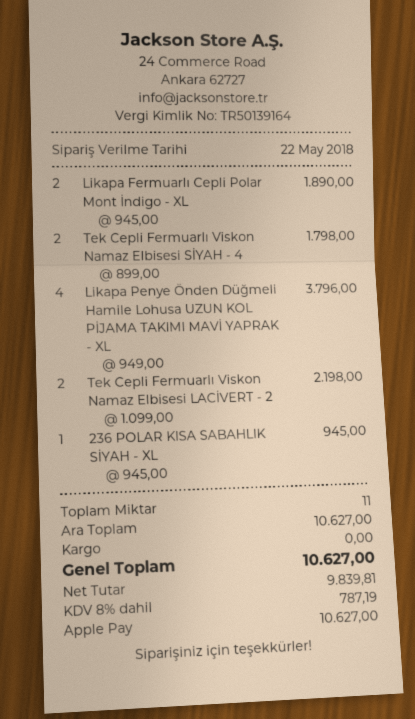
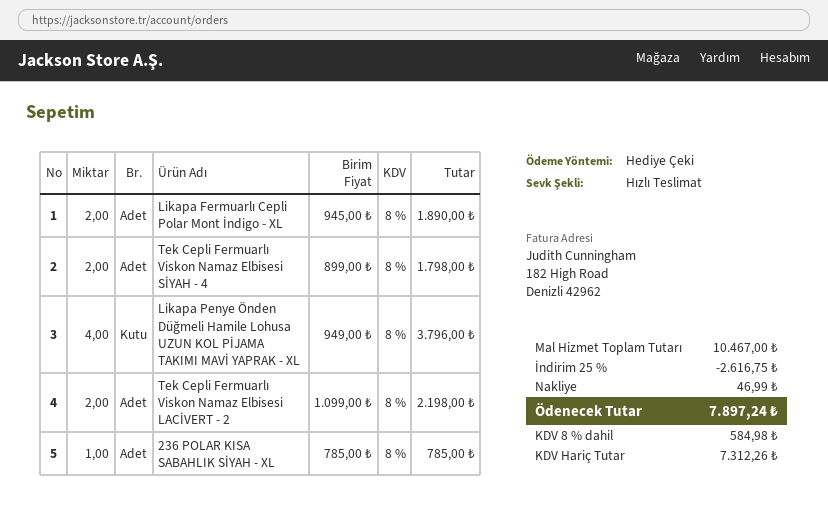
payment method: Apple Pay -> gift card
236 POLAR KISA SABAHLIK SİYAH - XL: 1 x 945.00 = 945.00 -> 1 x 785.00 = 785.00
subtotal: 10627.00 -> 10467.00
discount: none -> 25% = 2616.75
shipping: 0.00 -> 46.99
net: 9839.81 -> 7312.26
tax: 8% = 787.19 -> 8% = 584.98
total: 10627.00 -> 7897.24

